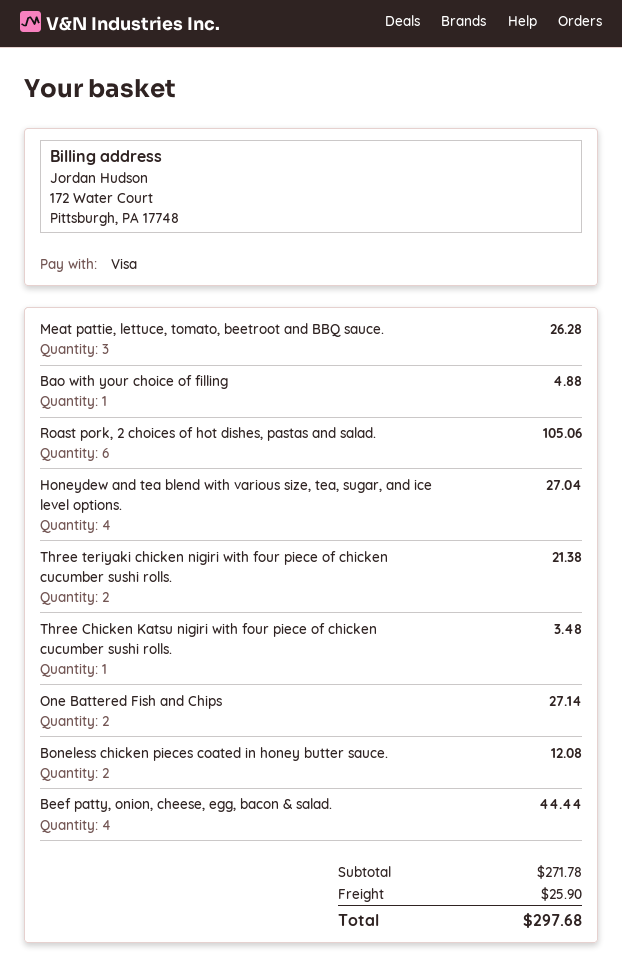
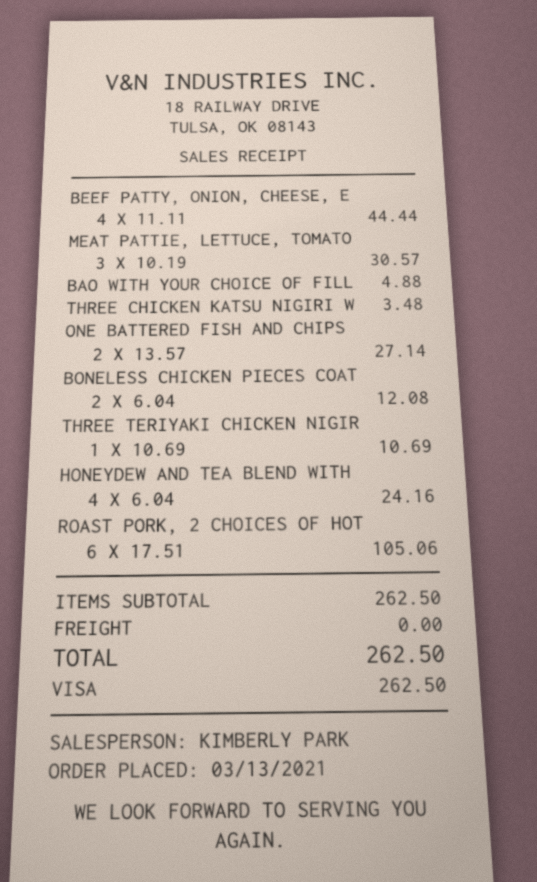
Meat pattie, lettuce, tomato, beetroot and BBQ sauce.: 3 for 26.28 -> 3 for 30.57
Honeydew and tea blend with various size, tea, sugar, and ice level options.: 4 for 27.04 -> 4 for 24.16
Three teriyaki chicken nigiri with four piece of chicken cucumber sushi rolls.: 2 for 21.38 -> 1 for 10.69
subtotal: 271.78 -> 262.50
shipping: 25.90 -> 0.00
total: 297.68 -> 262.50

